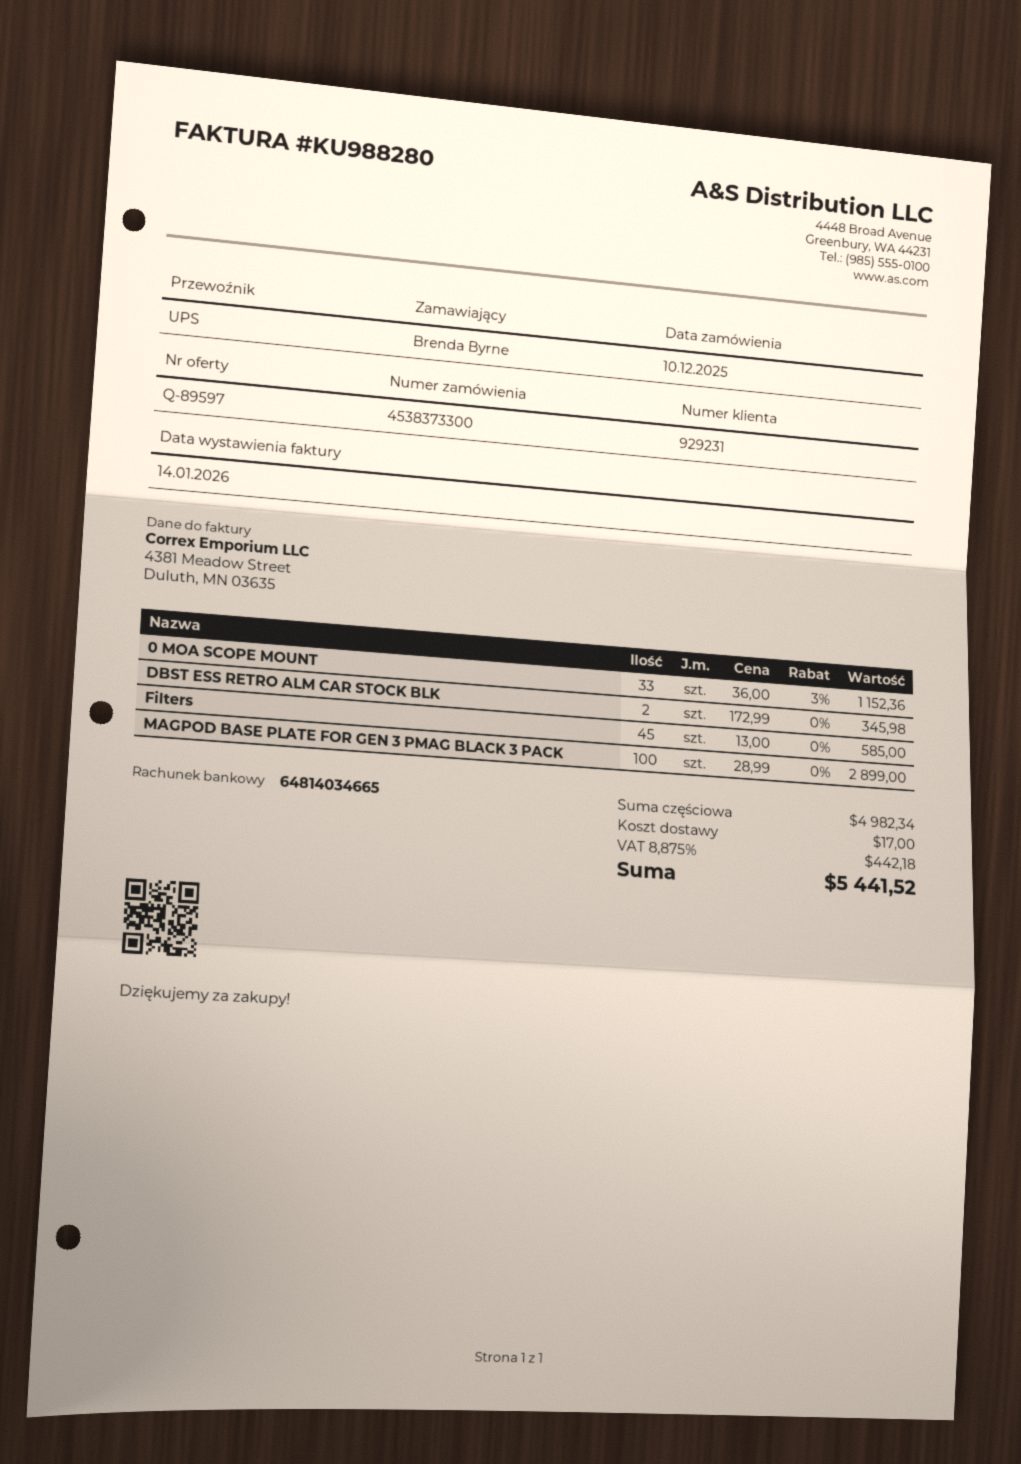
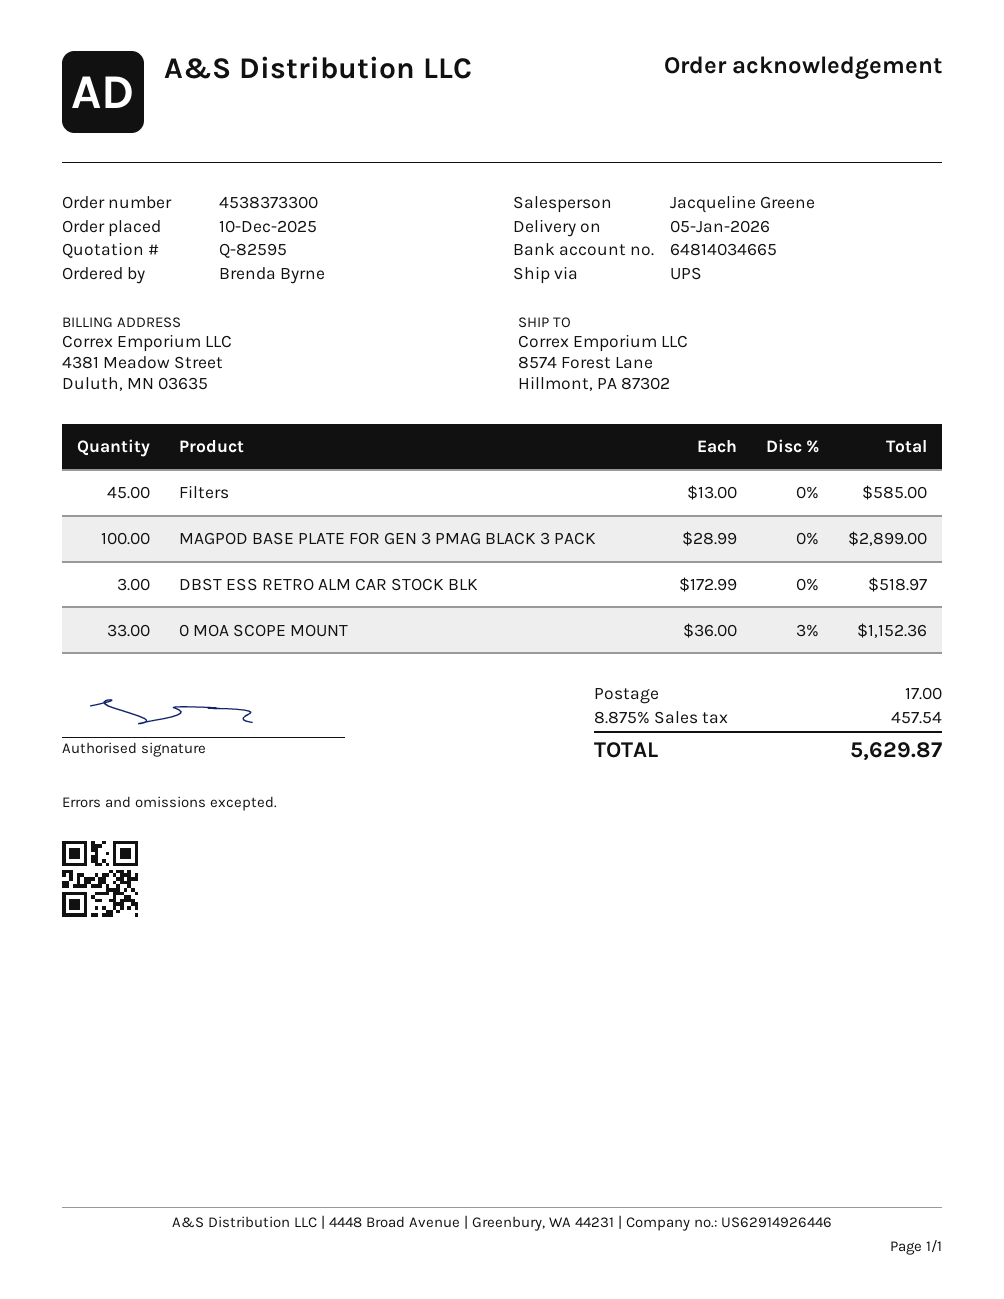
quote number: Q-89597 -> Q-82595
DBST ESS RETRO ALM CAR STOCK BLK: 2 x 172.99 = 345.98 -> 3 x 172.99 = 518.97
tax: 8.875% = 442.18 -> 8.875% = 457.54
total: 5441.52 -> 5629.87

